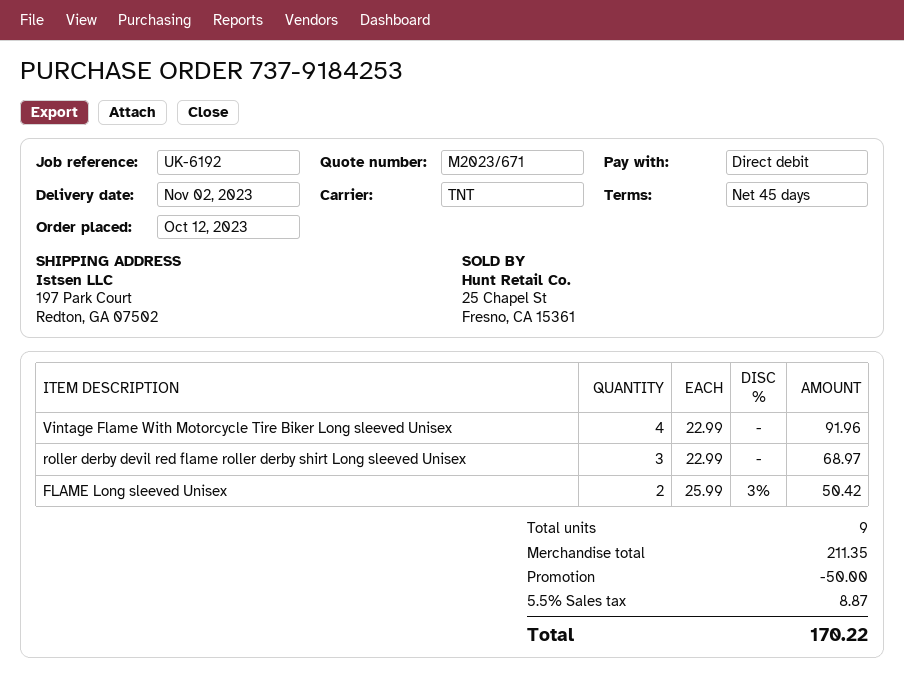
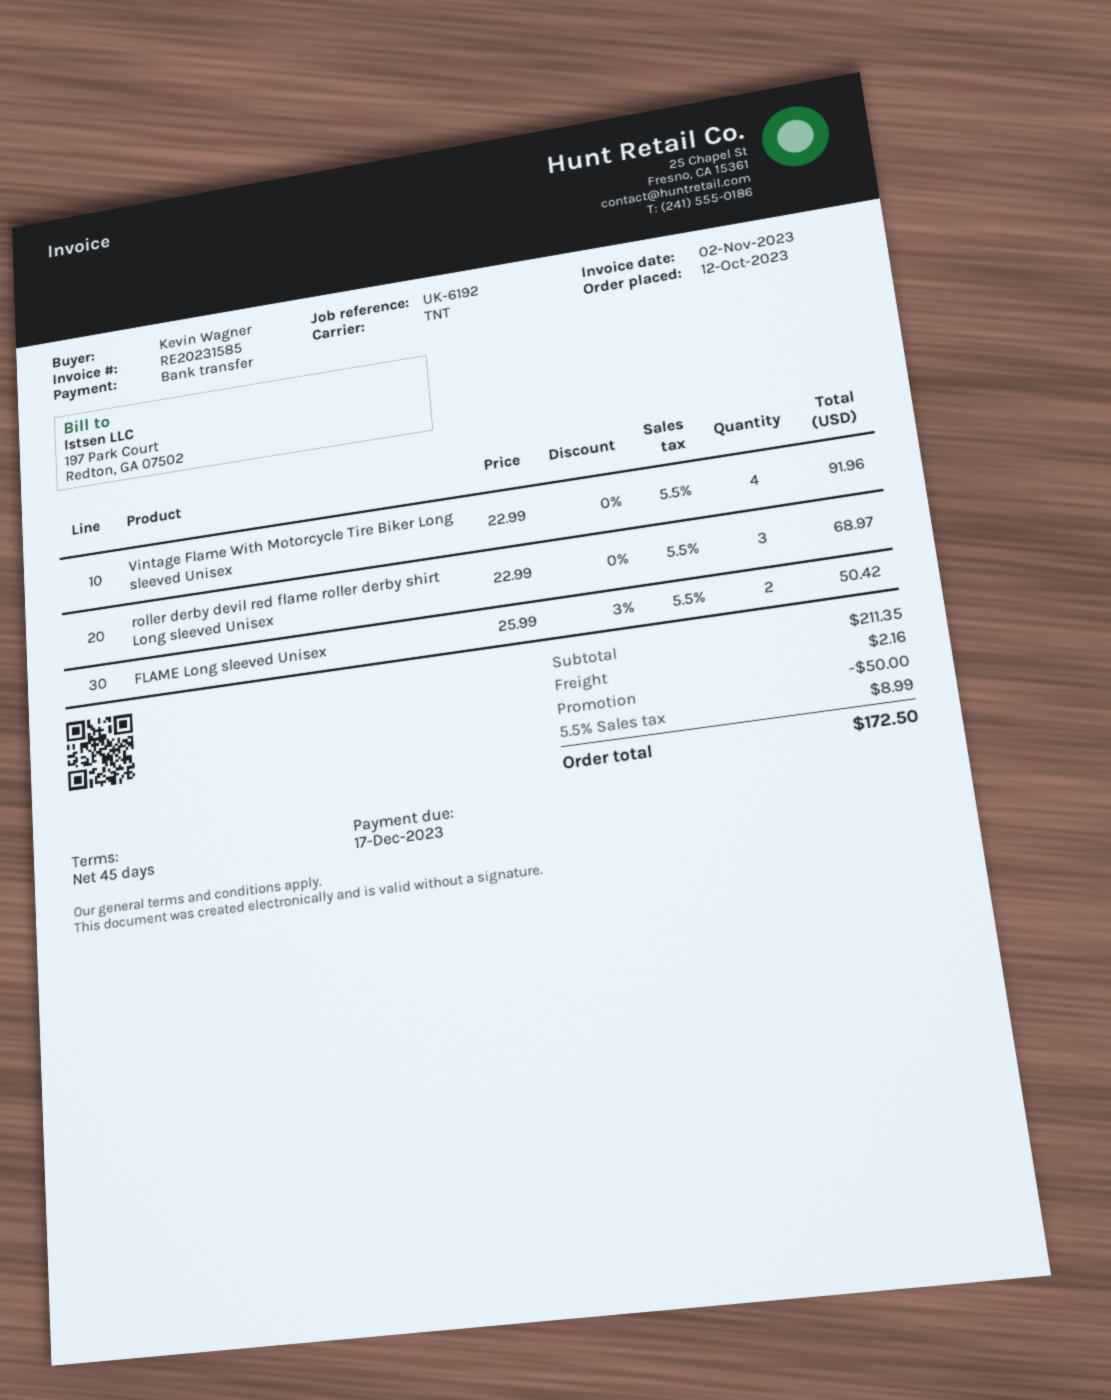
payment method: direct debit -> bank transfer
shipping: none -> 2.16
tax: 5.5% = 8.87 -> 5.5% = 8.99
total: 170.22 -> 172.50

